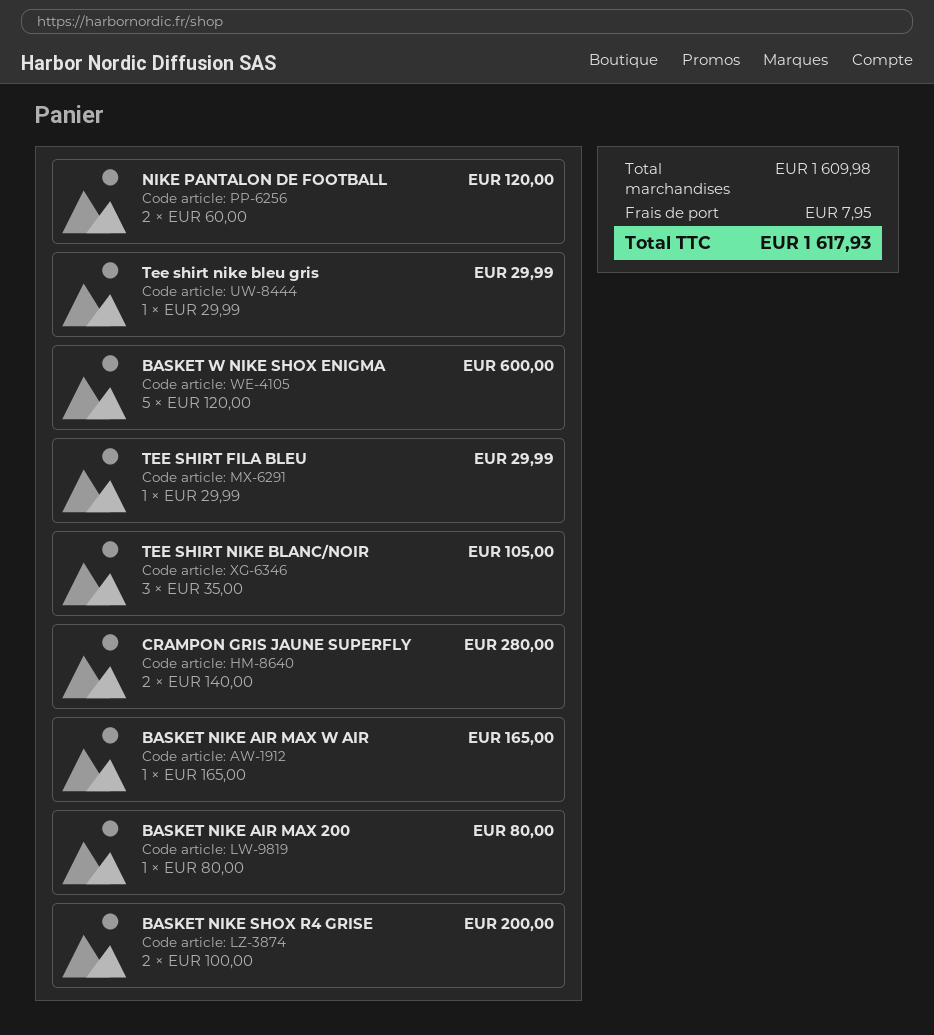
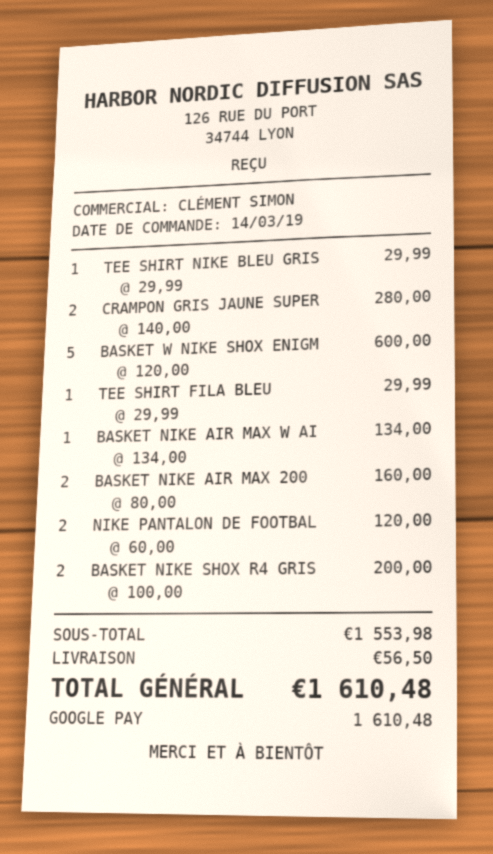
TEE SHIRT NIKE BLANC/NOIR: 3 x 35.00 = 105.00 -> none
BASKET NIKE AIR MAX W AIR: 1 x 165.00 = 165.00 -> 1 x 134.00 = 134.00
BASKET NIKE AIR MAX 200: 1 x 80.00 = 80.00 -> 2 x 80.00 = 160.00
subtotal: 1609.98 -> 1553.98
shipping: 7.95 -> 56.50
total: 1617.93 -> 1610.48

